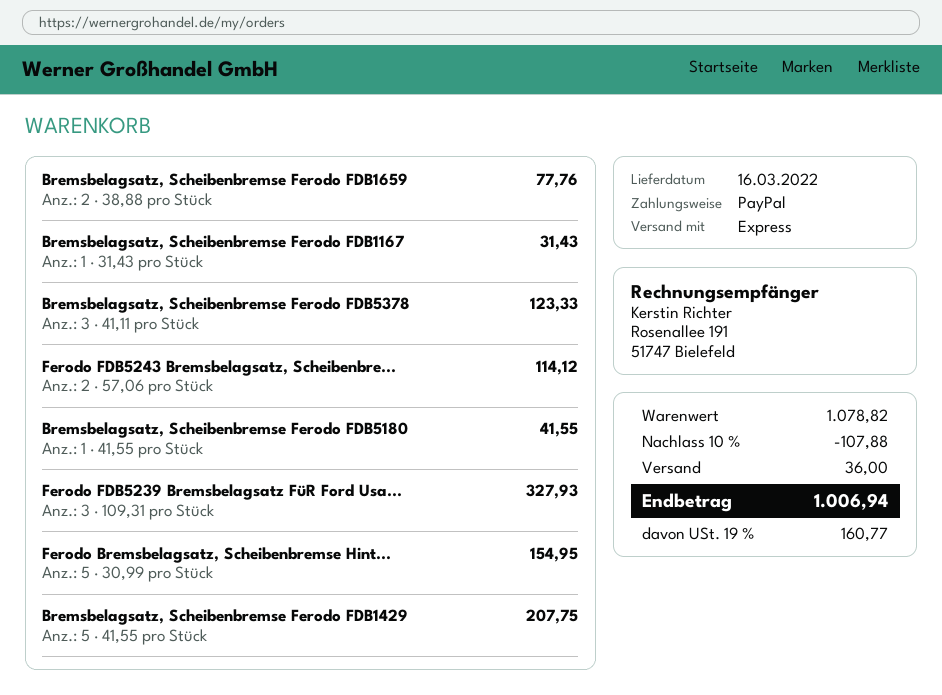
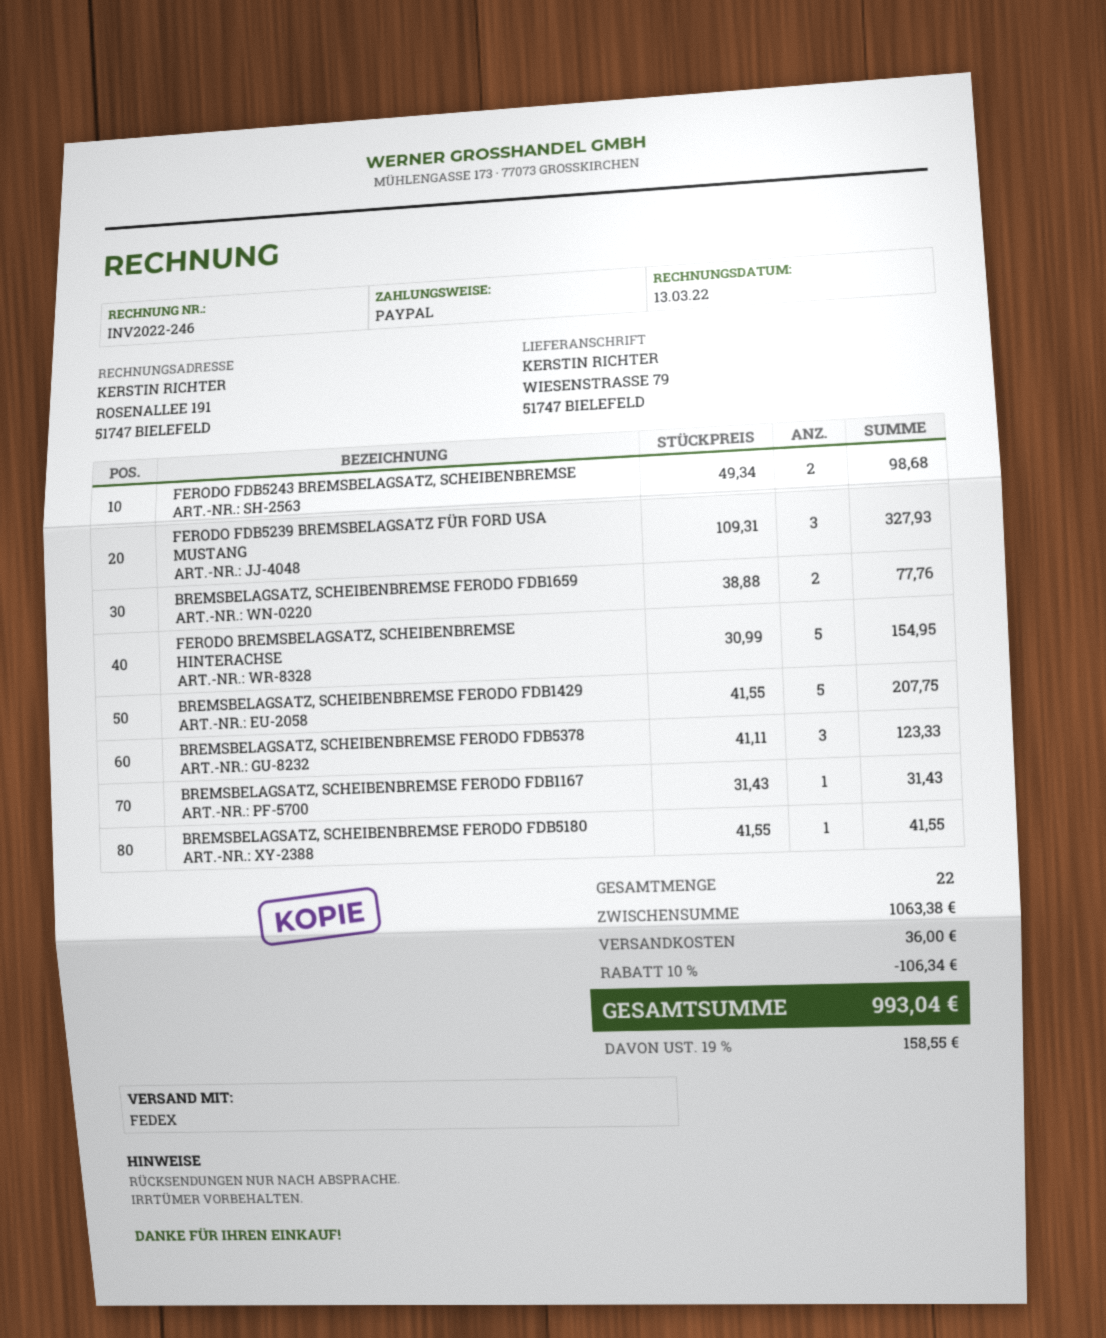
shipping method: express -> FedEx
Ferodo FDB5243 Bremsbelagsatz, Scheibenbre...: 2 x 57.06 = 114.12 -> 2 x 49.34 = 98.68
subtotal: 1078.82 -> 1063.38
discount: 10% = 107.88 -> 10% = 106.34
tax: 19% = 160.77 -> 19% = 158.55
total: 1006.94 -> 993.04

